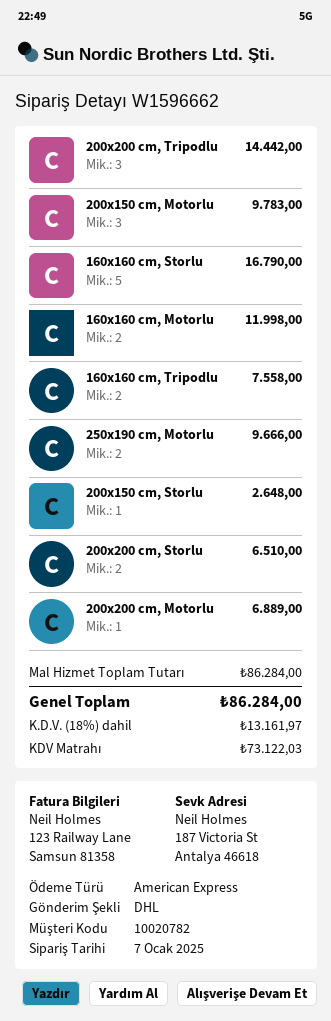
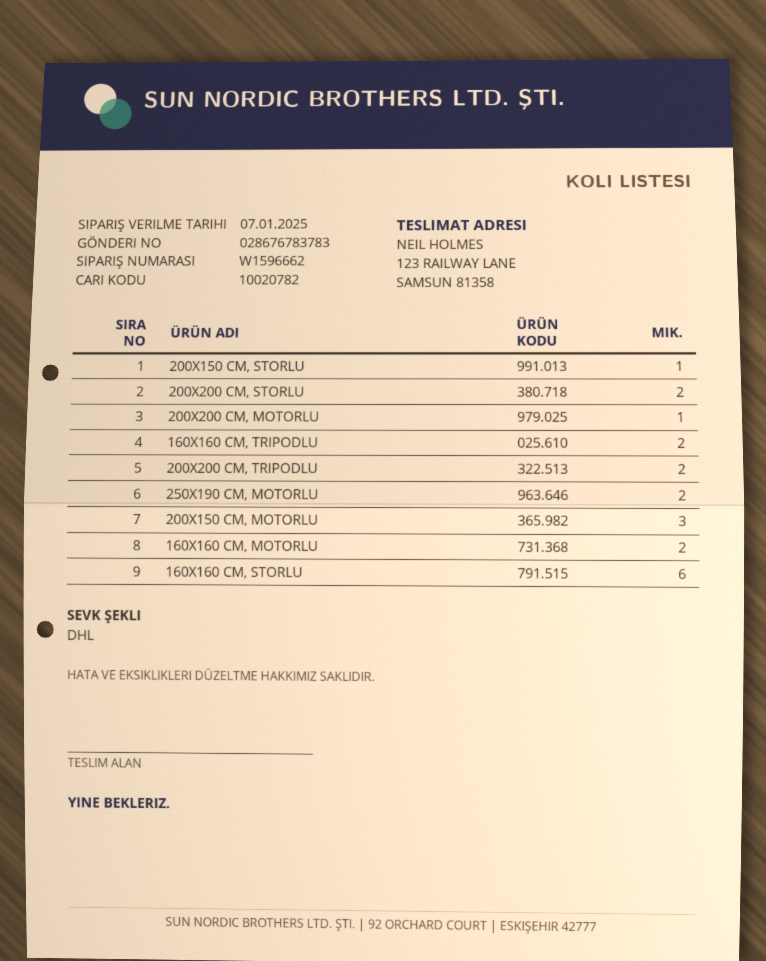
ship to: 187 Victoria St, Antalya 46618 -> 123 RAILWAY LANE, SAMSUN 81358
200x200 cm, Tripodlu: 3 -> 2
160x160 cm, Storlu: 5 -> 6

